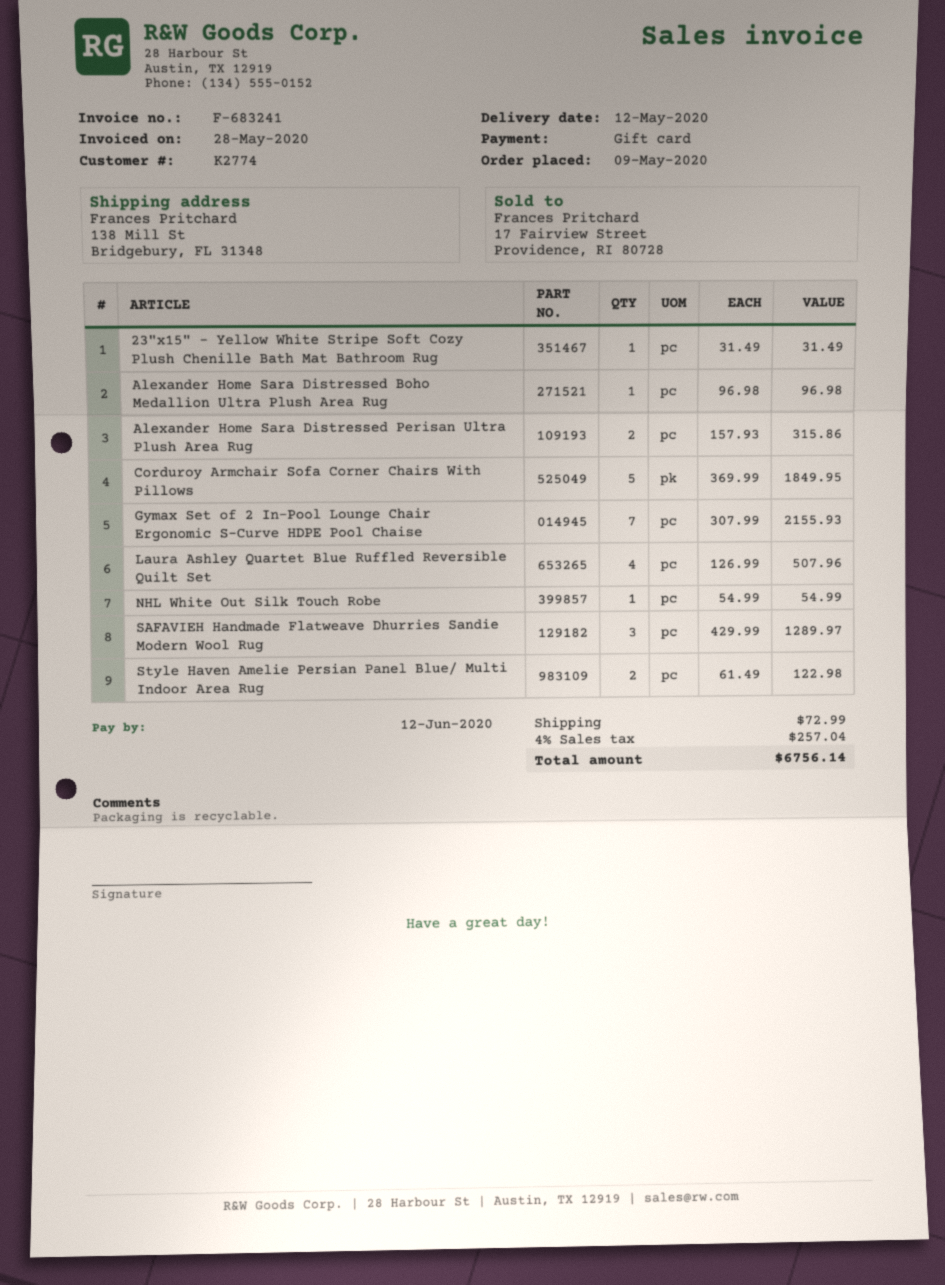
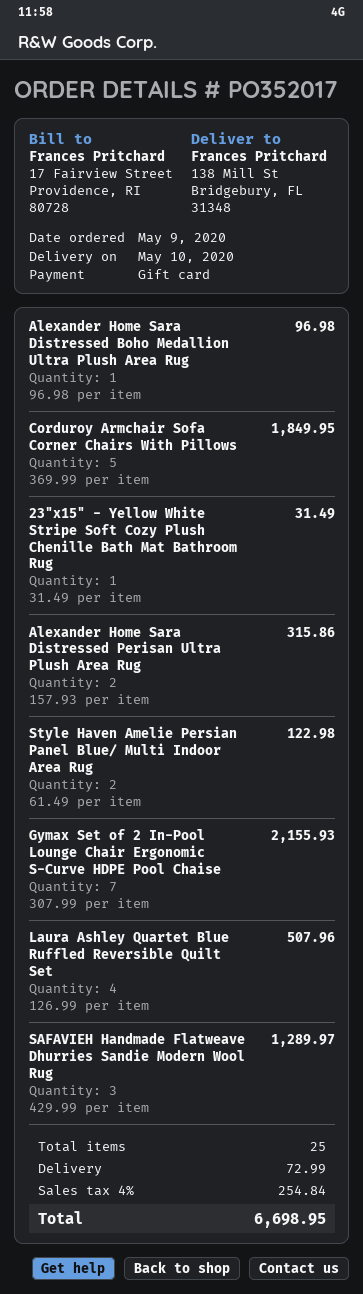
delivery date: 2020-05-12 -> 2020-05-10
NHL White Out Silk Touch Robe: 1 x 54.99 = 54.99 -> none
tax: 4% = 257.04 -> 4% = 254.84
total: 6756.14 -> 6698.95

